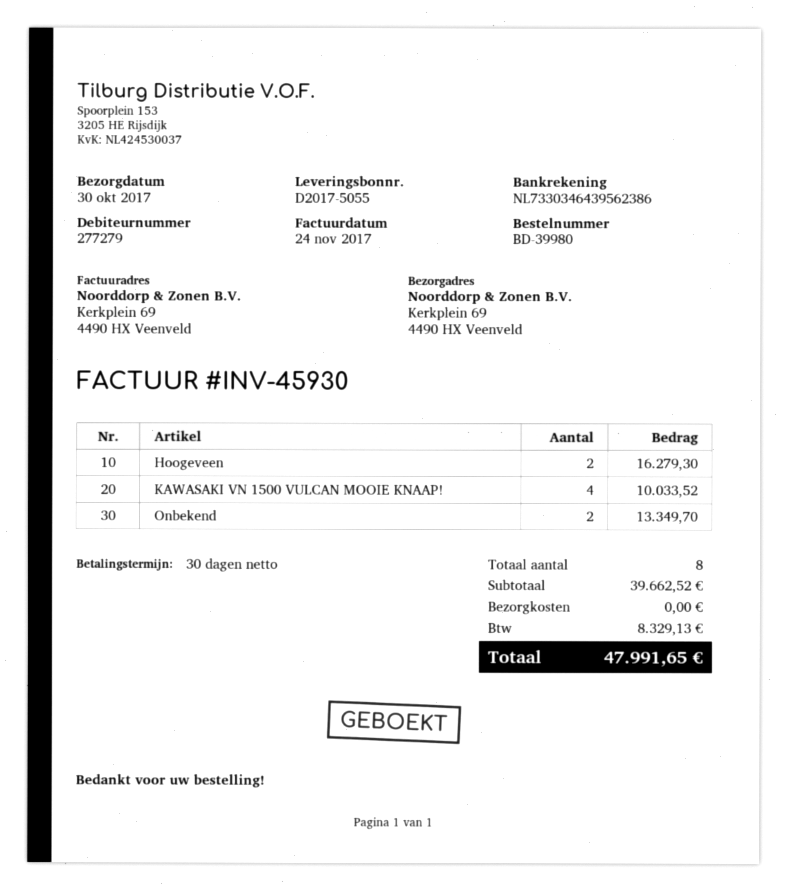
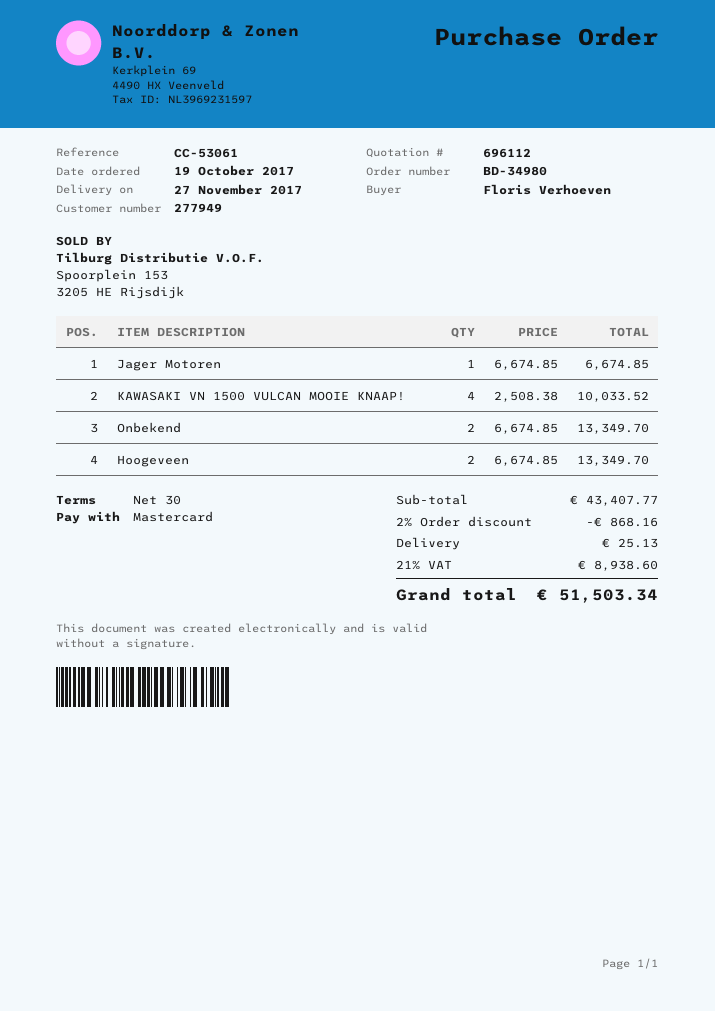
order number: BD-39980 -> BD-34980
delivery date: 2017-10-30 -> 2017-11-27
customer number: 277279 -> 277949
Hoogeveen: 2 for 16279.30 -> 2 for 13349.70
Jager Motoren: none -> 1 for 6674.85
subtotal: 39662.52 -> 43407.77
discount: none -> 2% = 868.16
shipping: 0.00 -> 25.13
tax: 8329.13 -> 8938.60
total: 47991.65 -> 51503.34

